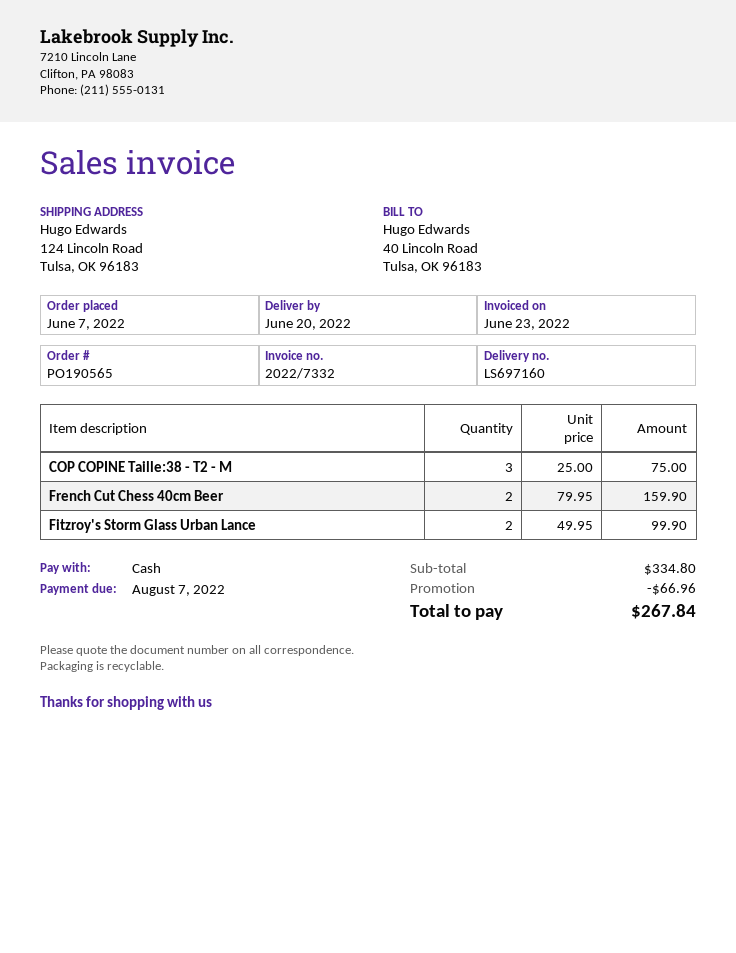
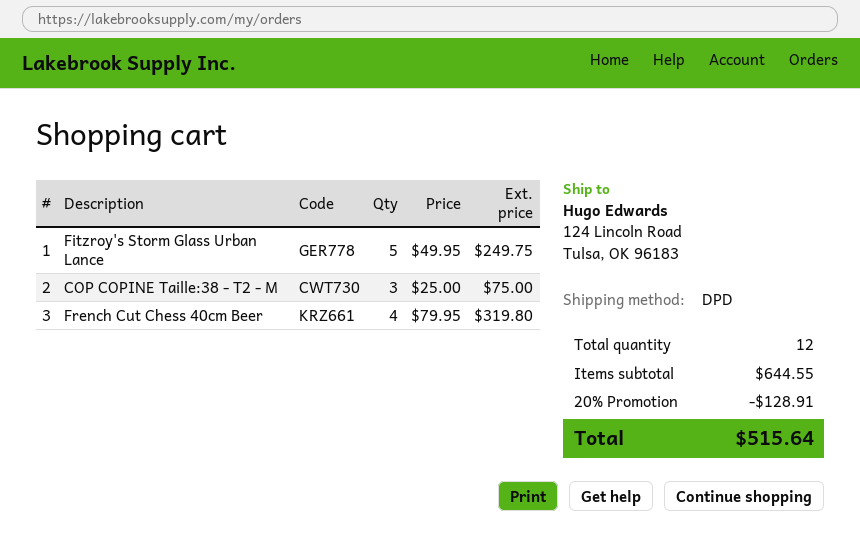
French Cut Chess 40cm Beer: 2 x 79.95 = 159.90 -> 4 x 79.95 = 319.80
Fitzroy's Storm Glass Urban Lance: 2 x 49.95 = 99.90 -> 5 x 49.95 = 249.75
subtotal: 334.80 -> 644.55
discount: 66.96 -> 128.91
total: 267.84 -> 515.64

